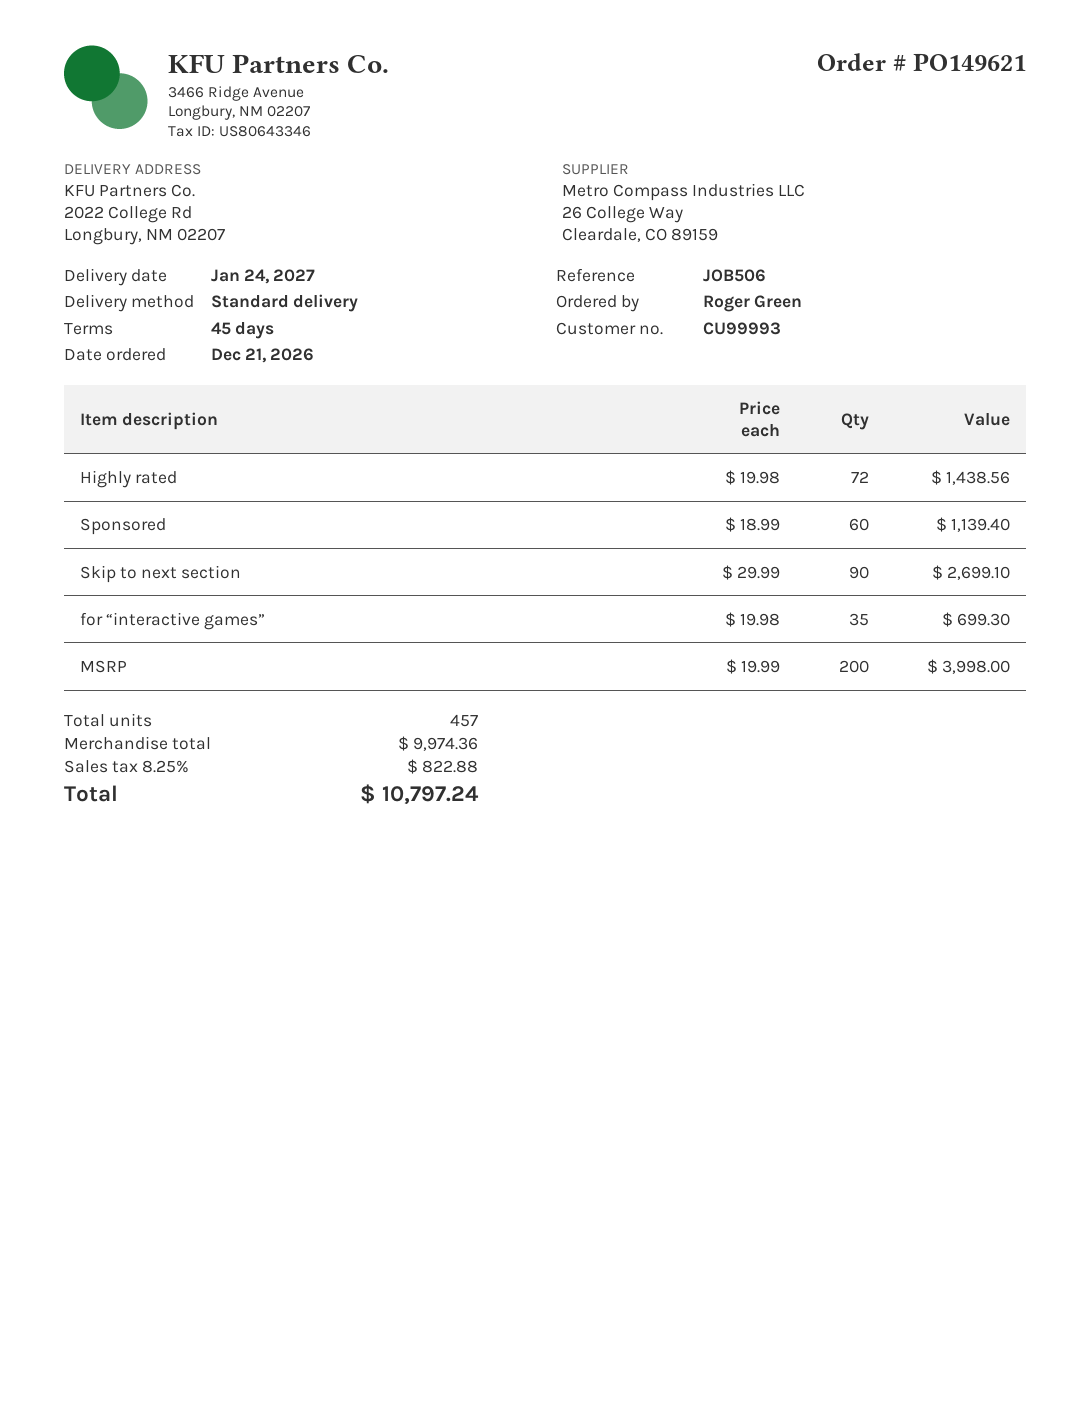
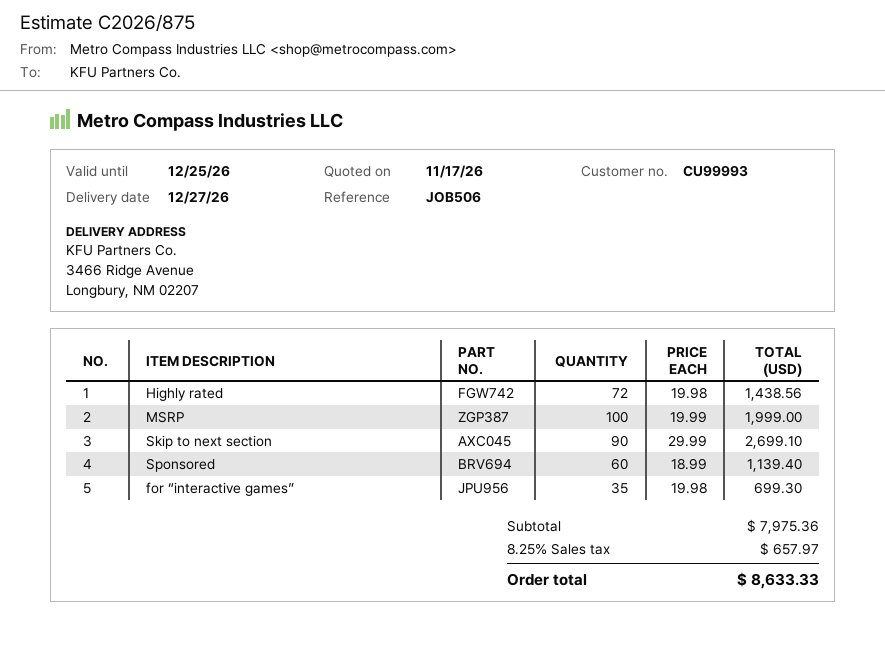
delivery date: 2027-01-24 -> 2026-12-27
ship to: 2022 College Rd, Longbury, NM 02207 -> 3466 Ridge Avenue, Longbury, NM 02207
MSRP: 200 x 19.99 = 3998.00 -> 100 x 19.99 = 1999.00
subtotal: 9974.36 -> 7975.36
tax: 8.25% = 822.88 -> 8.25% = 657.97
total: 10797.24 -> 8633.33

